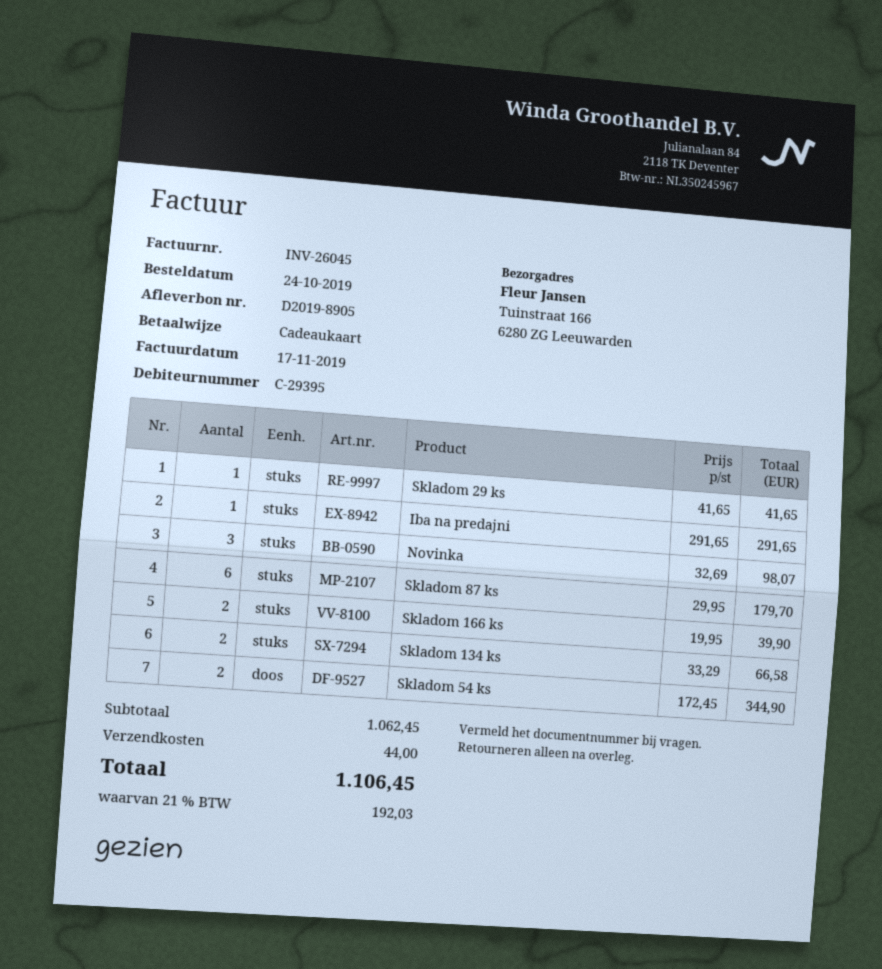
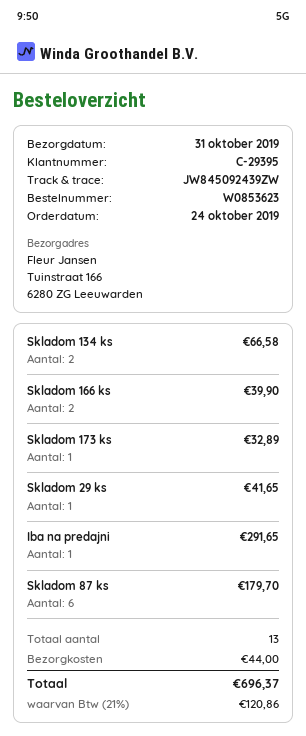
Novinka: 3 for 98.07 -> none
Skladom 54 ks: 2 for 344.90 -> none
Skladom 173 ks: none -> 1 for 32.89
tax: 21% = 192.03 -> 21% = 120.86
total: 1106.45 -> 696.37

